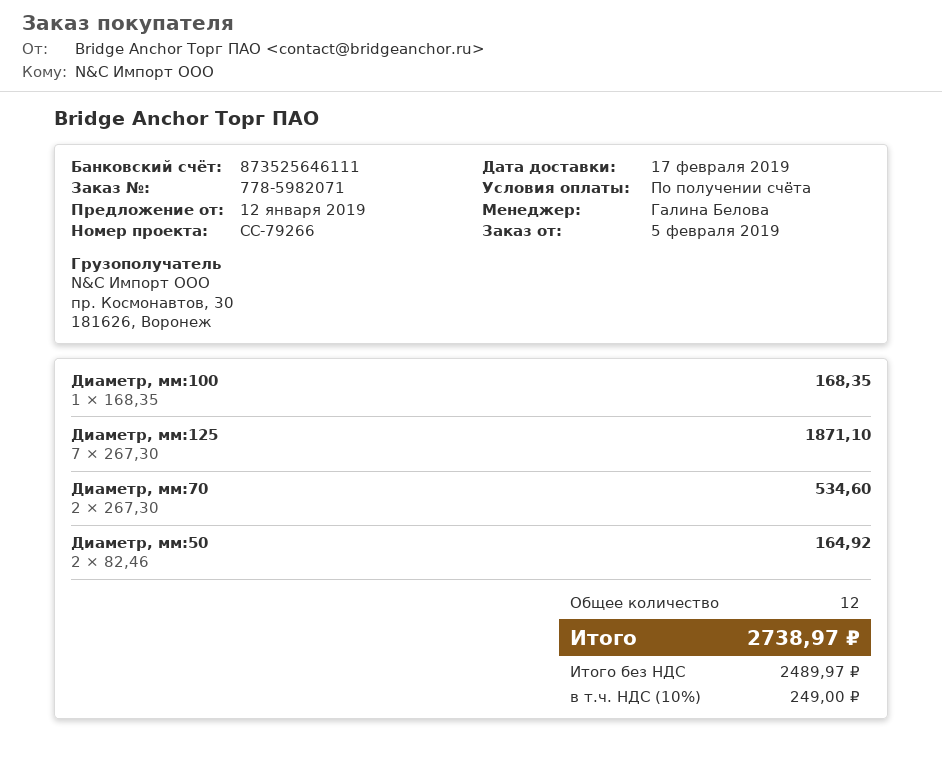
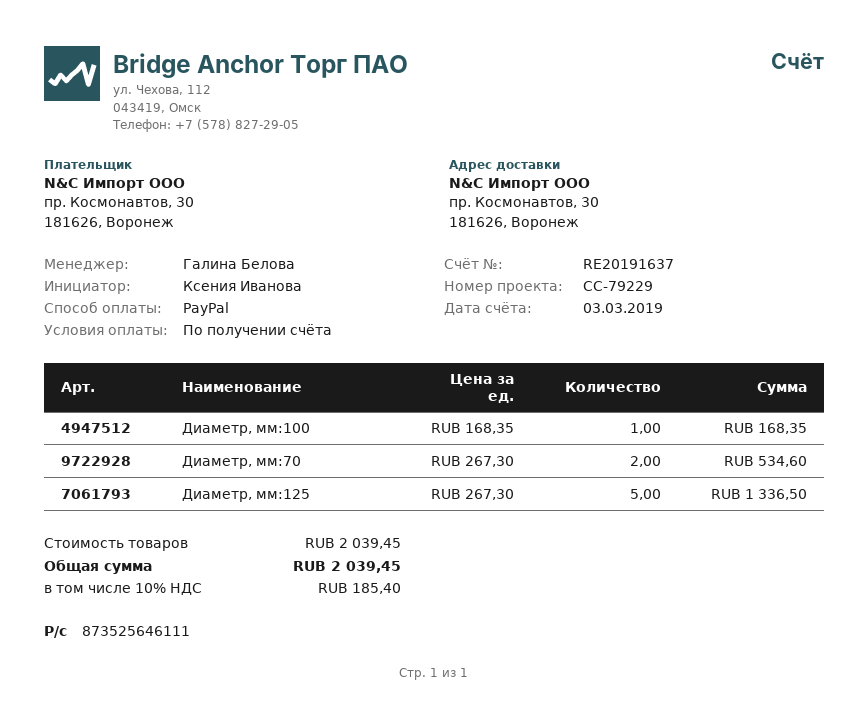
reference: CC-79266 -> CC-79229
Диаметр, мм:125: 7 x 267.30 = 1871.10 -> 5 x 267.30 = 1336.50
Диаметр, мм:50: 2 x 82.46 = 164.92 -> none
tax: 10% = 249.00 -> 10% = 185.40
total: 2738.97 -> 2039.45

